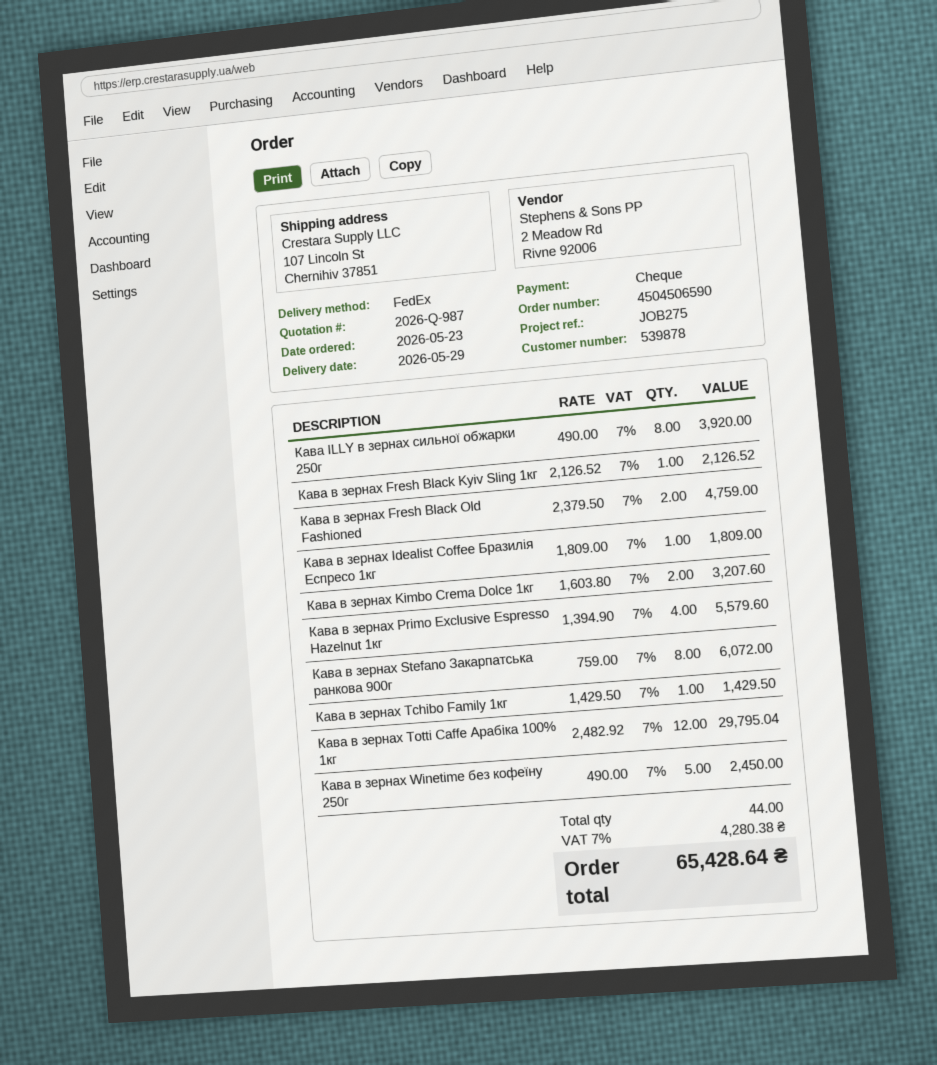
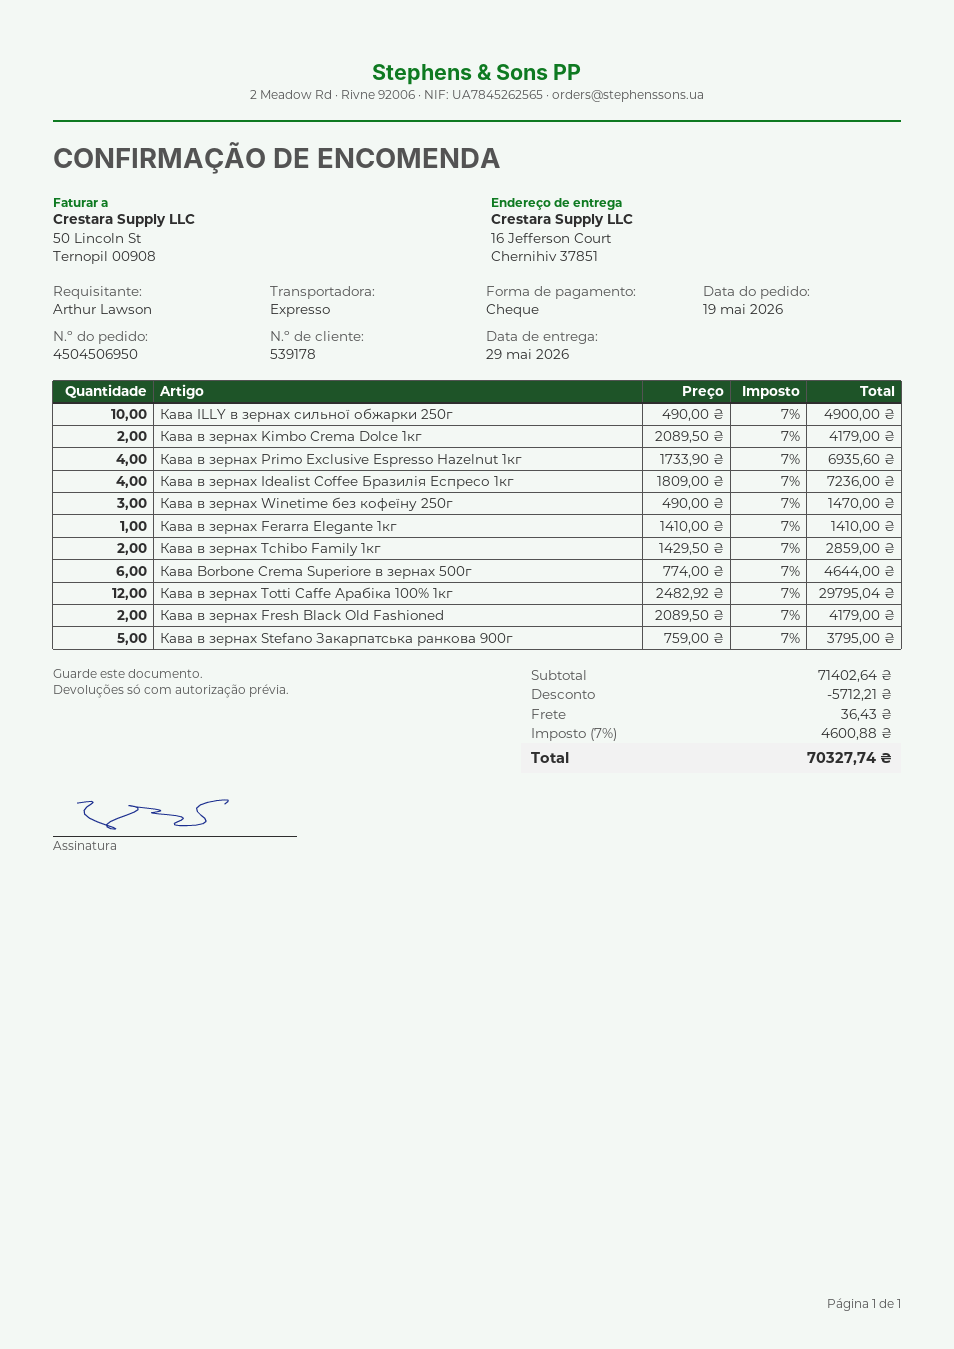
order number: 4504506590 -> 4504506950
order date: 2026-05-23 -> 2026-05-19
customer number: 539878 -> 539178
shipping method: FedEx -> express
ship to: 107 Lincoln St, Chernihiv 37851 -> 16 Jefferson Court, Chernihiv 37851
Кава ILLY в зернах сильної обжарки 250г: 8 x 490.00 = 3920.00 -> 10 x 490.00 = 4900.00
Кава в зернах Fresh Black Kyiv Sling 1кг: 1 x 2126.52 = 2126.52 -> none
Кава в зернах Fresh Black Old Fashioned: 2 x 2379.50 = 4759.00 -> 2 x 2089.50 = 4179.00
Кава в зернах Idealist Coffee Бразилія Еспресо 1кг: 1 x 1809.00 = 1809.00 -> 4 x 1809.00 = 7236.00
Кава в зернах Kimbo Crema Dolce 1кг: 2 x 1603.80 = 3207.60 -> 2 x 2089.50 = 4179.00
Кава в зернах Primo Exclusive Espresso Hazelnut 1кг: 4 x 1394.90 = 5579.60 -> 4 x 1733.90 = 6935.60
Кава в зернах Stefano Закарпатська ранкова 900г: 8 x 759.00 = 6072.00 -> 5 x 759.00 = 3795.00
Кава в зернах Tchibo Family 1кг: 1 x 1429.50 = 1429.50 -> 2 x 1429.50 = 2859.00
Кава в зернах Winetime без кофеїну 250г: 5 x 490.00 = 2450.00 -> 3 x 490.00 = 1470.00
Кава в зернах Ferarra Elegante 1кг: none -> 1 x 1410.00 = 1410.00
Кава Borbone Crema Superiore в зернах 500г: none -> 6 x 774.00 = 4644.00
discount: none -> 5712.21
shipping: none -> 36.43
tax: 7% = 4280.38 -> 7% = 4600.88
total: 65428.64 -> 70327.74

